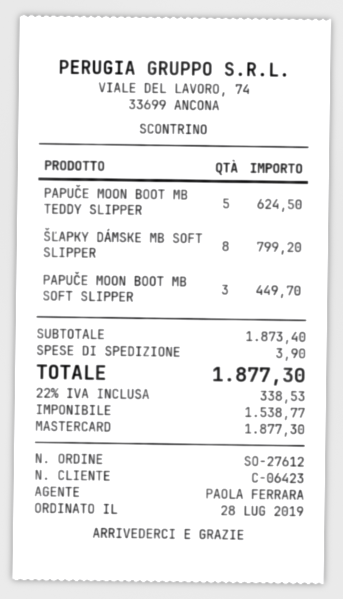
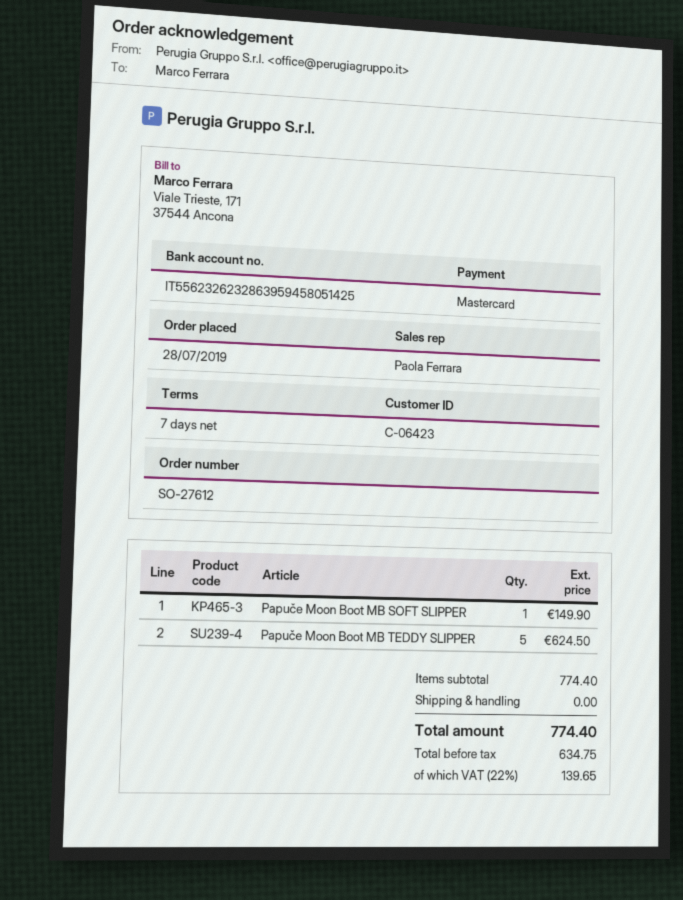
ŠĽAPKY DÁMSKE MB SOFT SLIPPER: 8 for 799.20 -> none
PAPUČE MOON BOOT MB SOFT SLIPPER: 3 for 449.70 -> 1 for 149.90
subtotal: 1873.40 -> 774.40
shipping: 3.90 -> 0.00
net: 1538.77 -> 634.75
tax: 22% = 338.53 -> 22% = 139.65
total: 1877.30 -> 774.40

